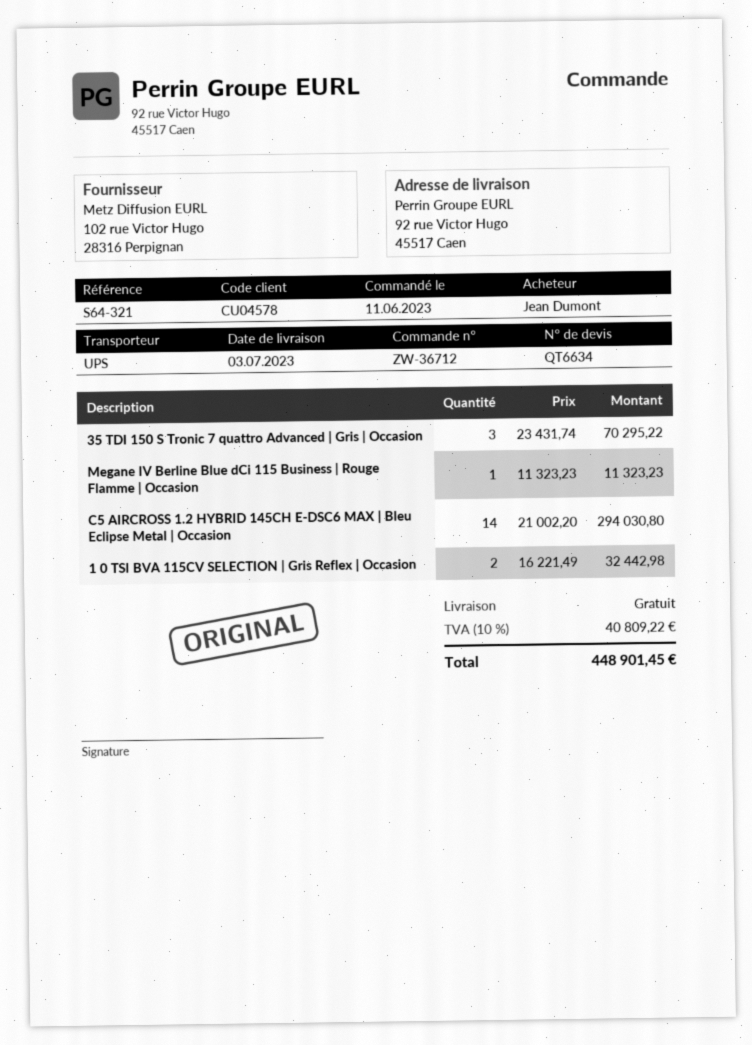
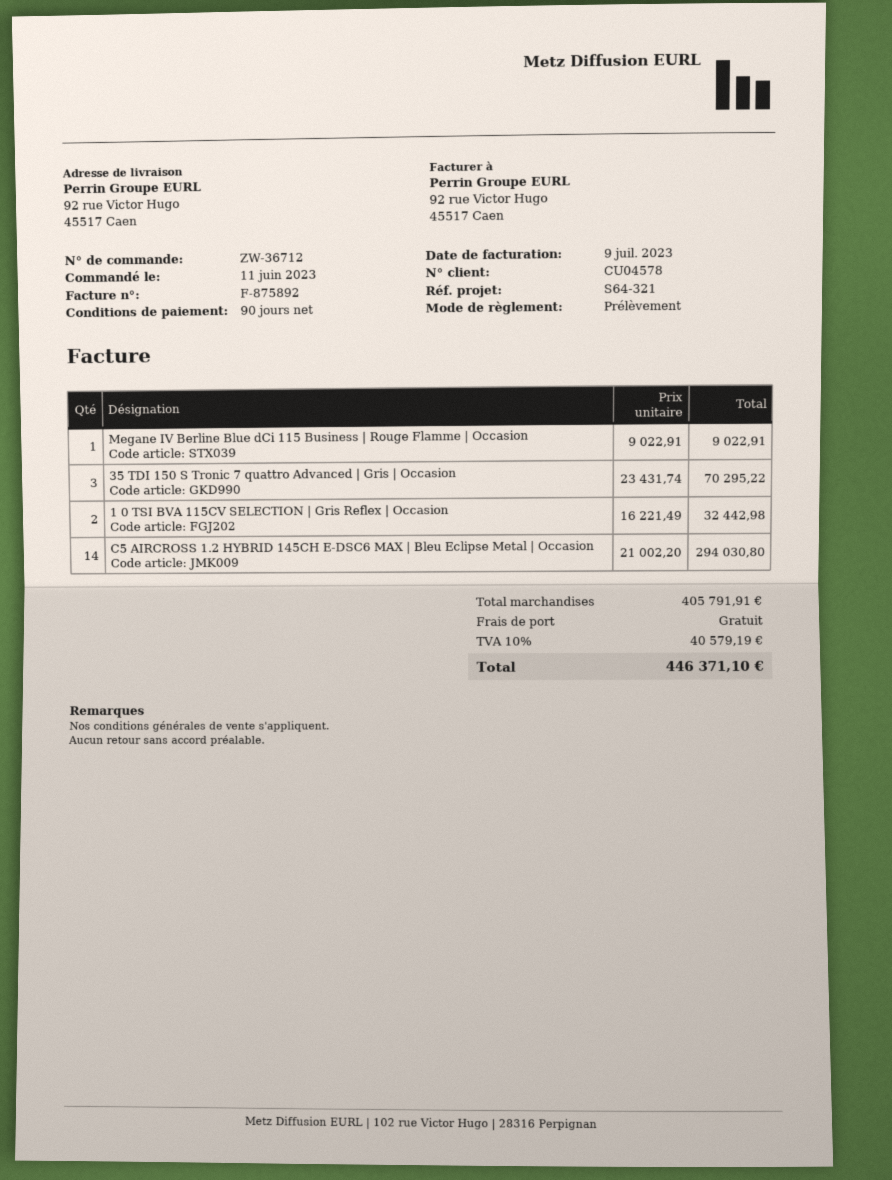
Megane IV Berline Blue dCi 115 Business | Rouge Flamme | Occasion: 1 x 11323.23 = 11323.23 -> 1 x 9022.91 = 9022.91
tax: 10% = 40809.22 -> 10% = 40579.19
total: 448901.45 -> 446371.10

